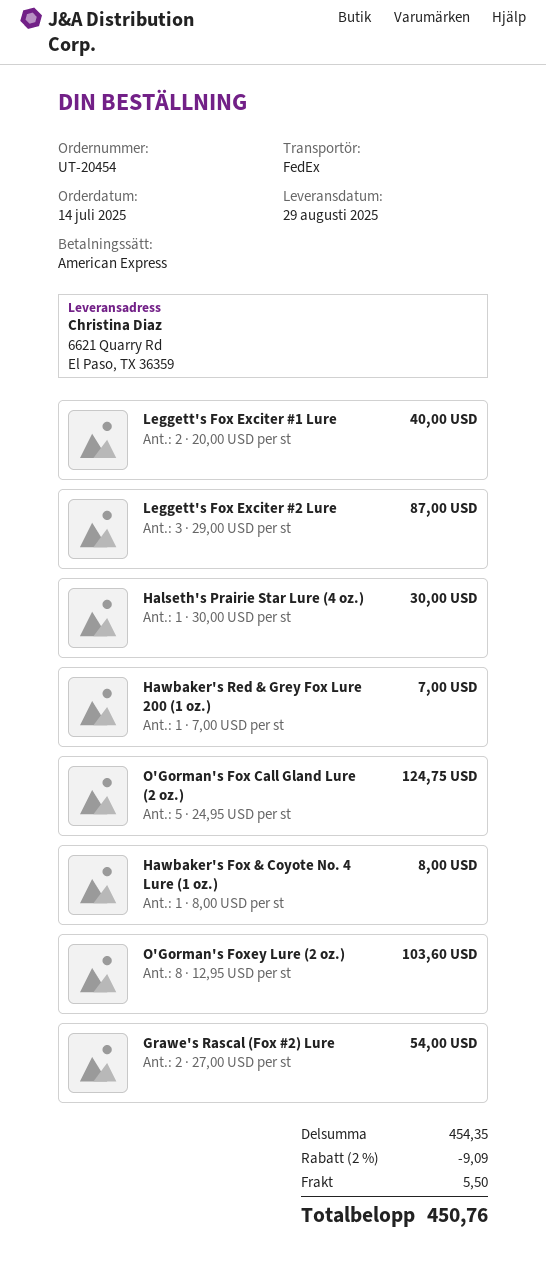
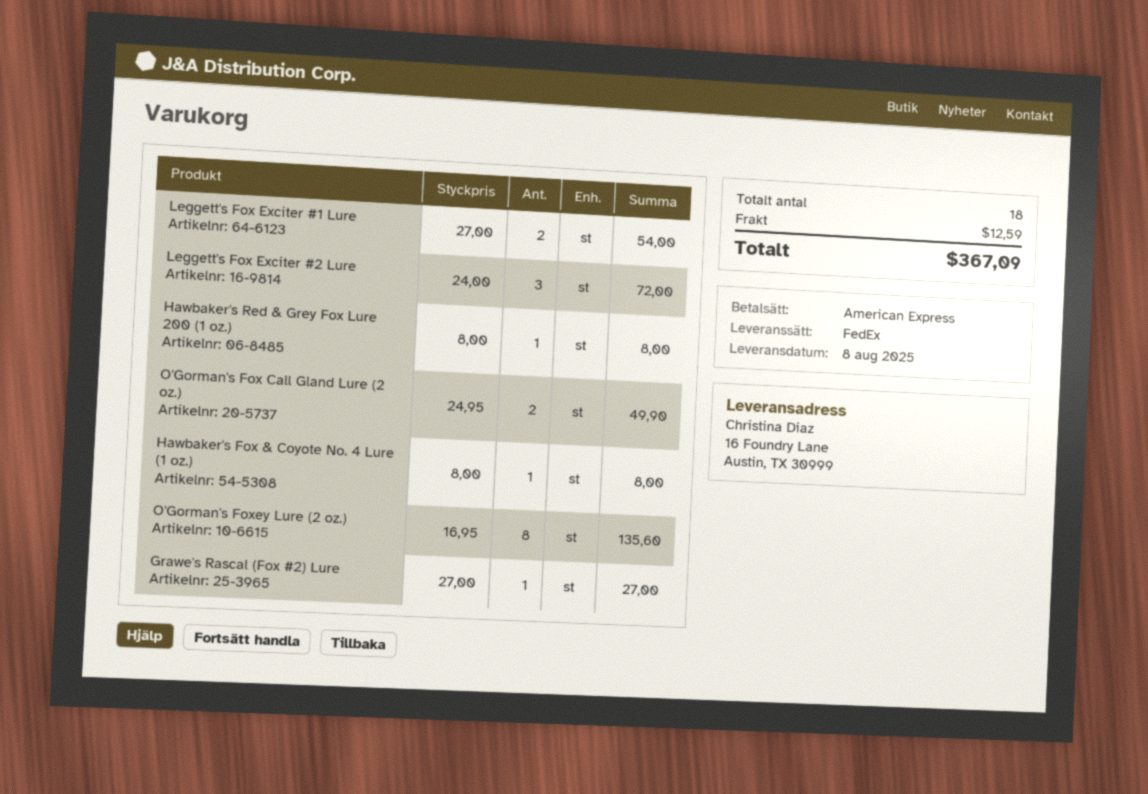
delivery date: 2025-08-29 -> 2025-08-08
ship to: 6621 Quarry Rd, El Paso, TX 36359 -> 16 Foundry Lane, Austin, TX 30999
Leggett's Fox Exciter #1 Lure: 2 x 20.00 = 40.00 -> 2 x 27.00 = 54.00
Leggett's Fox Exciter #2 Lure: 3 x 29.00 = 87.00 -> 3 x 24.00 = 72.00
Halseth's Prairie Star Lure (4 oz.): 1 x 30.00 = 30.00 -> none
Hawbaker's Red & Grey Fox Lure 200 (1 oz.): 1 x 7.00 = 7.00 -> 1 x 8.00 = 8.00
O'Gorman's Fox Call Gland Lure (2 oz.): 5 x 24.95 = 124.75 -> 2 x 24.95 = 49.90
O'Gorman's Foxey Lure (2 oz.): 8 x 12.95 = 103.60 -> 8 x 16.95 = 135.60
Grawe's Rascal (Fox #2) Lure: 2 x 27.00 = 54.00 -> 1 x 27.00 = 27.00
discount: 2% = 9.09 -> none
shipping: 5.50 -> 12.59
total: 450.76 -> 367.09

